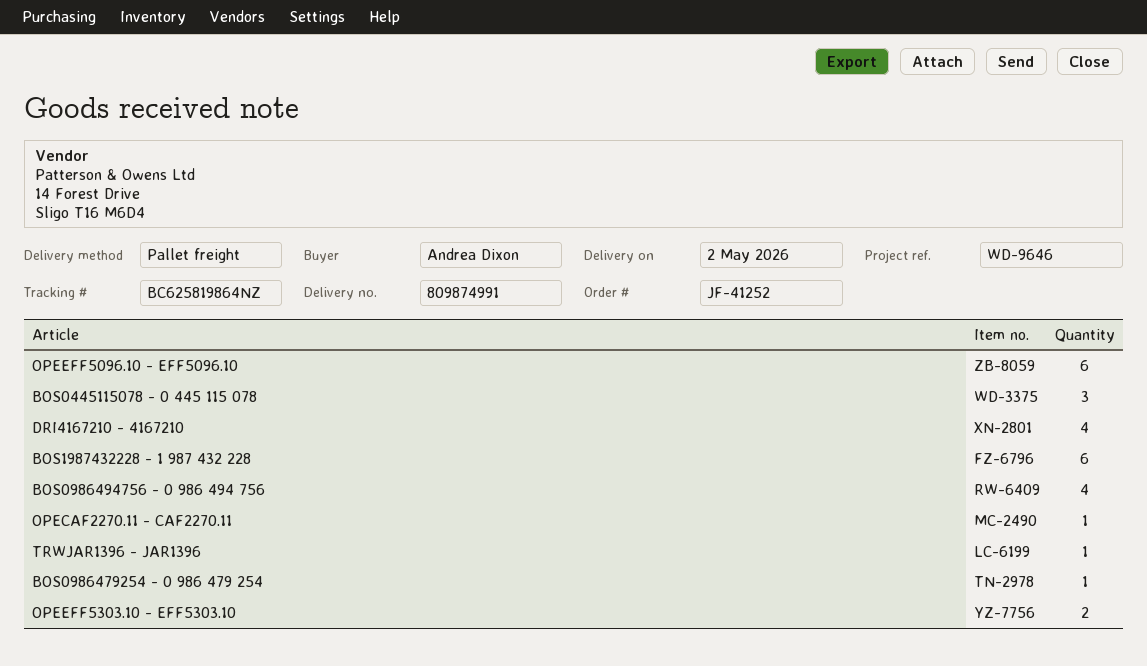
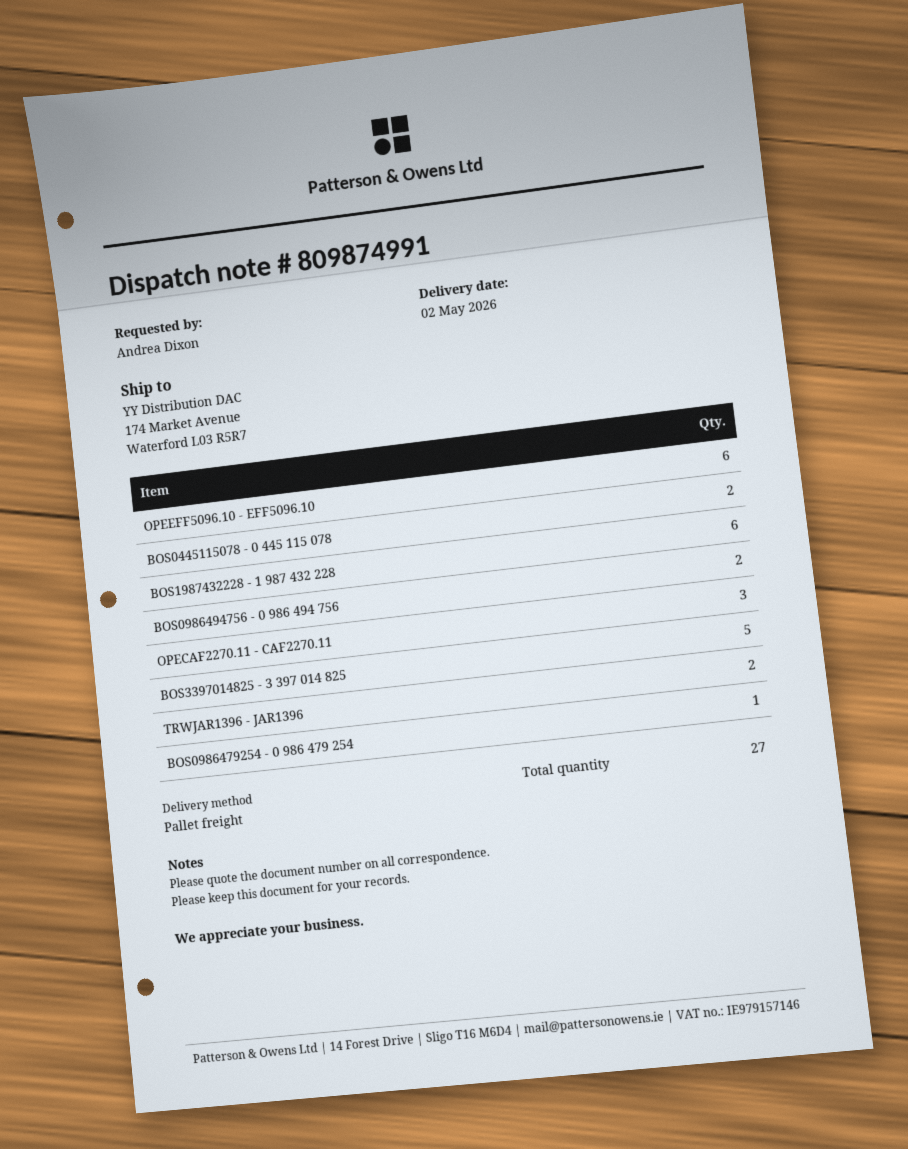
BOS0445115078 - 0 445 115 078: 3 -> 2
DRI4167210 - 4167210: 4 -> none
BOS0986494756 - 0 986 494 756: 4 -> 2
OPECAF2270.11 - CAF2270.11: 1 -> 3
TRWJAR1396 - JAR1396: 1 -> 2
OPEEFF5303.10 - EFF5303.10: 2 -> none
BOS3397014825 - 3 397 014 825: none -> 5

